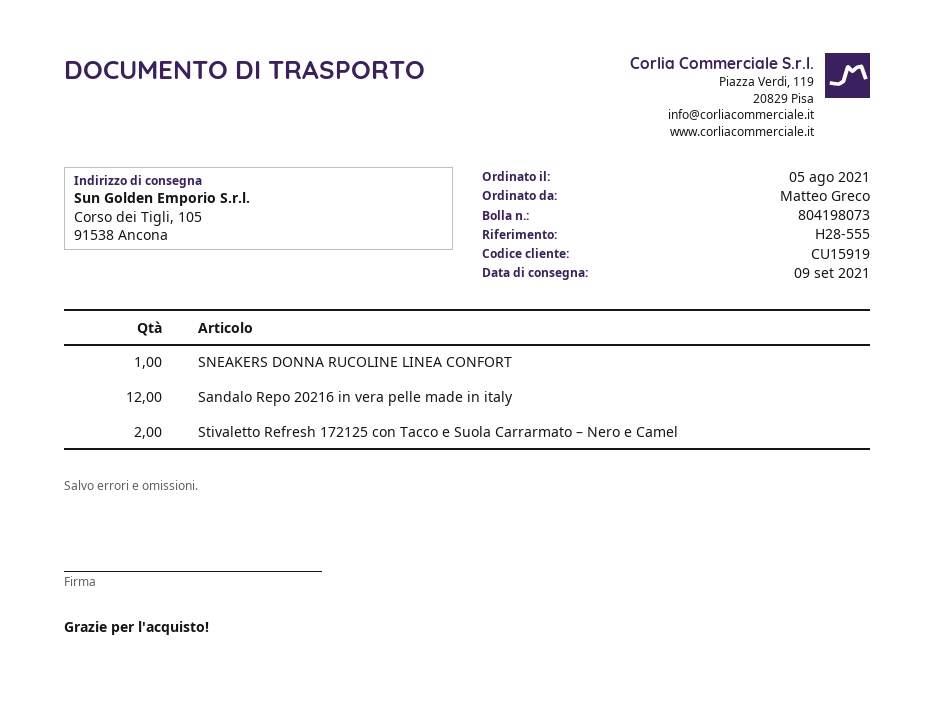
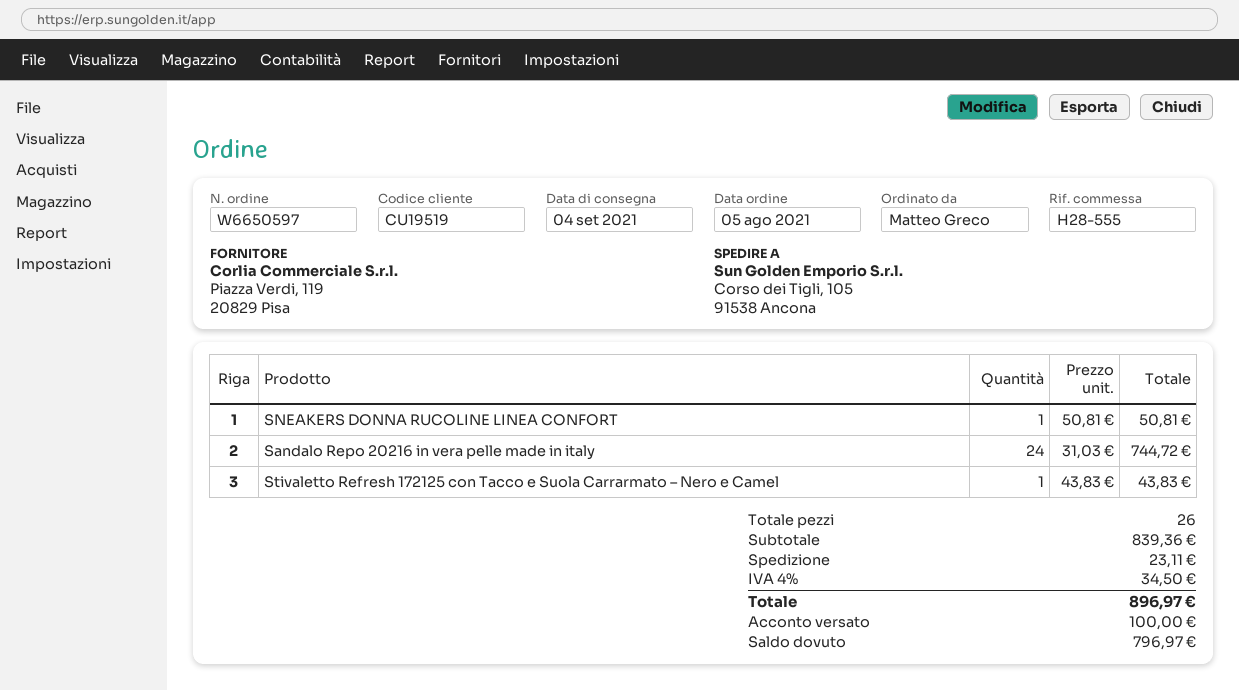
delivery date: 2021-09-09 -> 2021-09-04
customer number: CU15919 -> CU19519
Sandalo Repo 20216 in vera pelle made in italy: 12 -> 24
Stivaletto Refresh 172125 con Tacco e Suola Carrarmato – Nero e Camel: 2 -> 1

